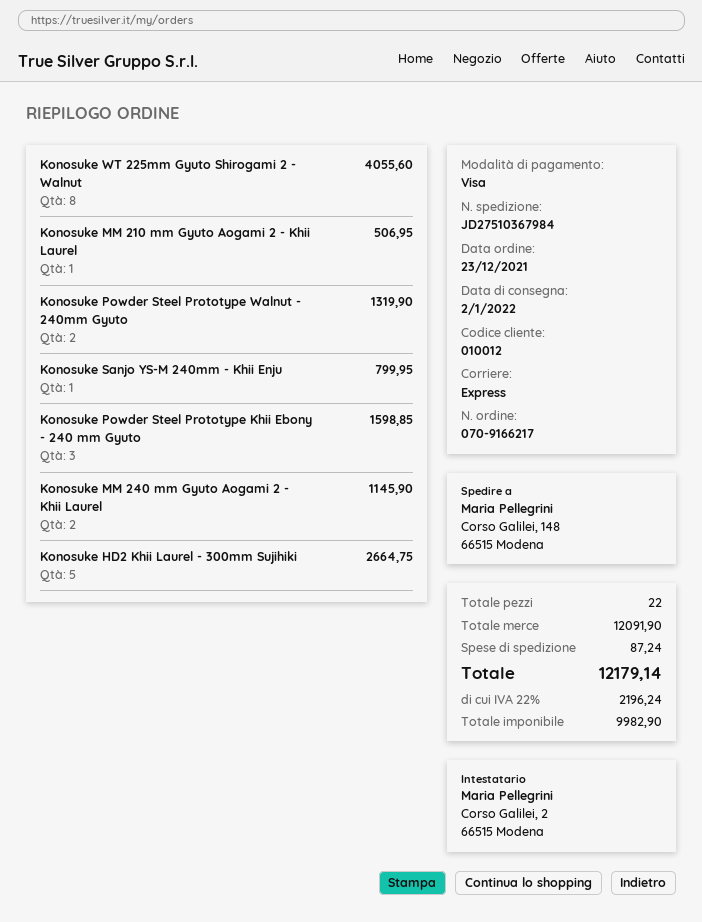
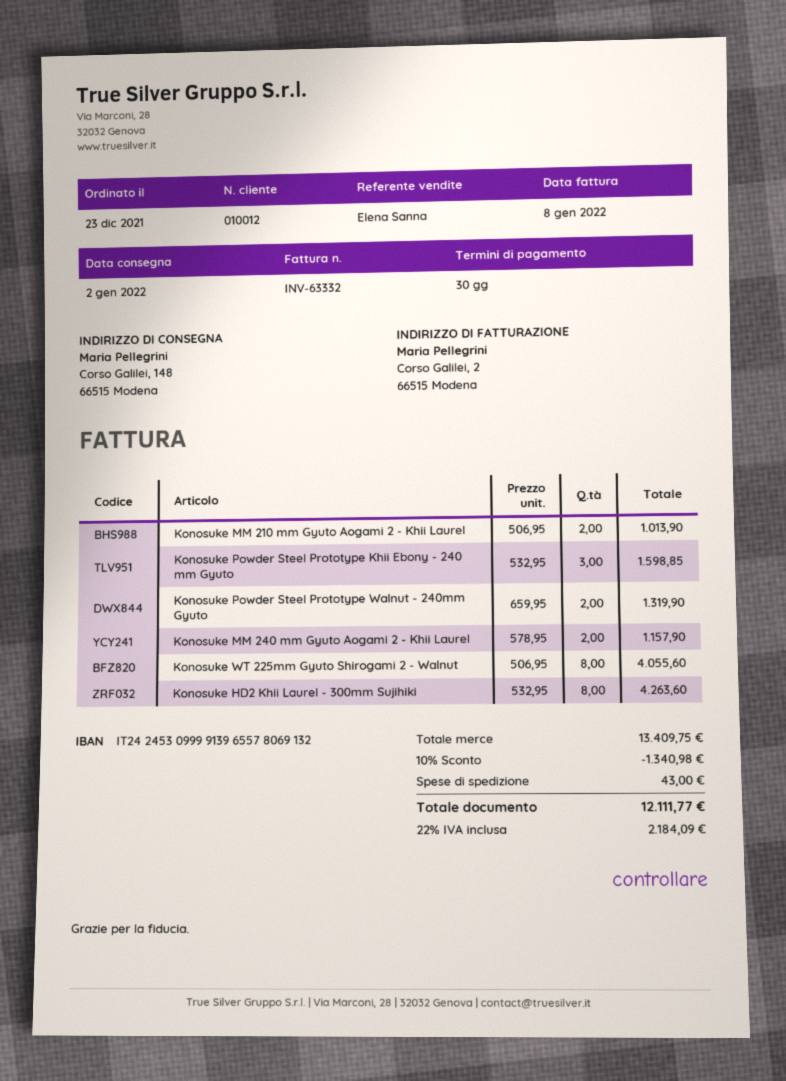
Konosuke MM 210 mm Gyuto Aogami 2 - Khii Laurel: 1 for 506.95 -> 2 for 1013.90
Konosuke Sanjo YS-M 240mm - Khii Enju: 1 for 799.95 -> none
Konosuke MM 240 mm Gyuto Aogami 2 - Khii Laurel: 2 for 1145.90 -> 2 for 1157.90
Konosuke HD2 Khii Laurel - 300mm Sujihiki: 5 for 2664.75 -> 8 for 4263.60
subtotal: 12091.90 -> 13409.75
discount: none -> 10% = 1340.98
shipping: 87.24 -> 43.00
tax: 22% = 2196.24 -> 22% = 2184.09
total: 12179.14 -> 12111.77

